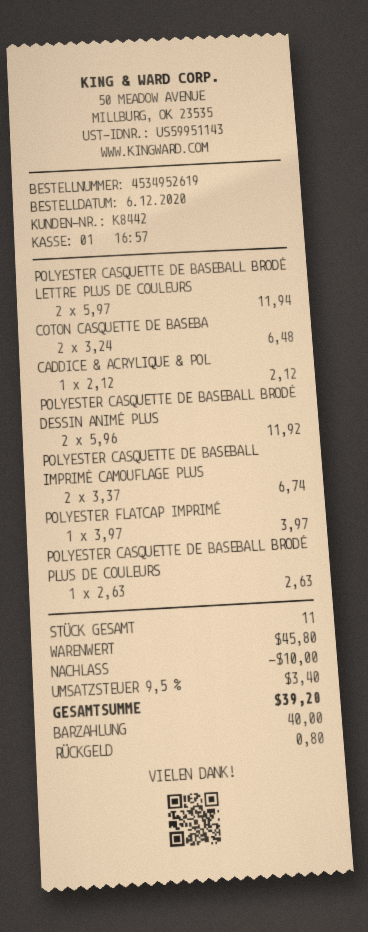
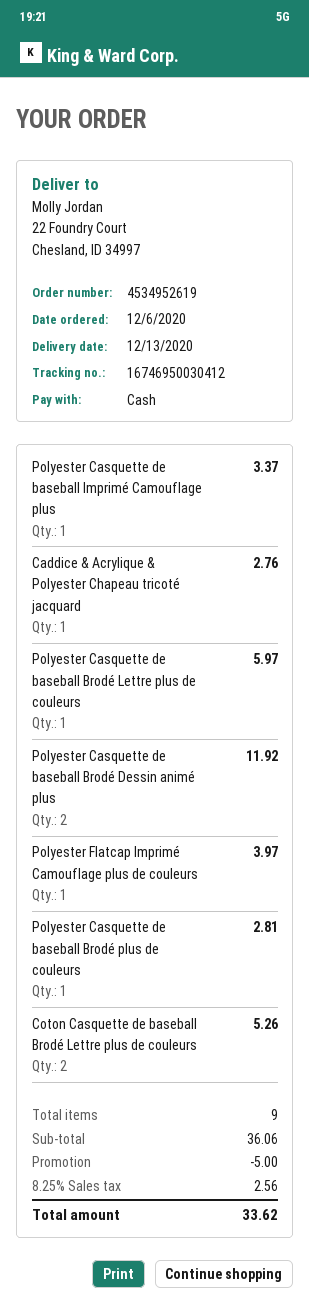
POLYESTER CASQUETTE DE BASEBALL BRODÉ LETTRE PLUS DE COULEURS: 2 for 11.94 -> 1 for 5.97
COTON CASQUETTE DE BASEBA: 2 for 6.48 -> 2 for 5.26
CADDICE & ACRYLIQUE & POL: 1 for 2.12 -> 1 for 2.76
POLYESTER CASQUETTE DE BASEBALL IMPRIMÉ CAMOUFLAGE PLUS: 2 for 6.74 -> 1 for 3.37
POLYESTER CASQUETTE DE BASEBALL BRODÉ PLUS DE COULEURS: 1 for 2.63 -> 1 for 2.81
total quantity: 11 -> 9
subtotal: 45.80 -> 36.06
discount: 10.00 -> 5.00
tax: 9.5% = 3.40 -> 8.25% = 2.56
total: 39.20 -> 33.62

